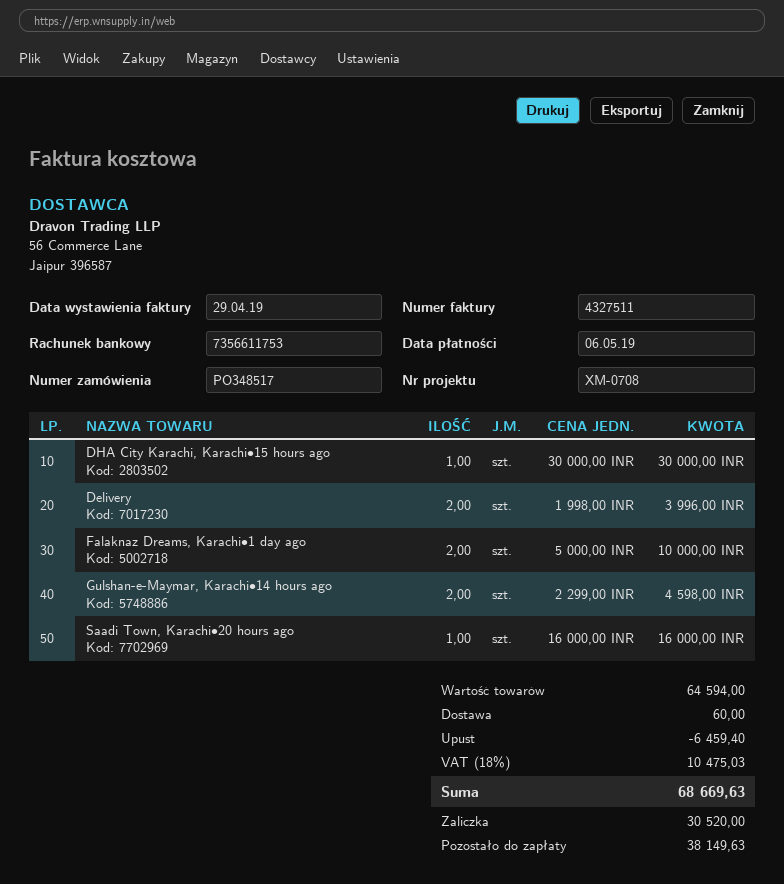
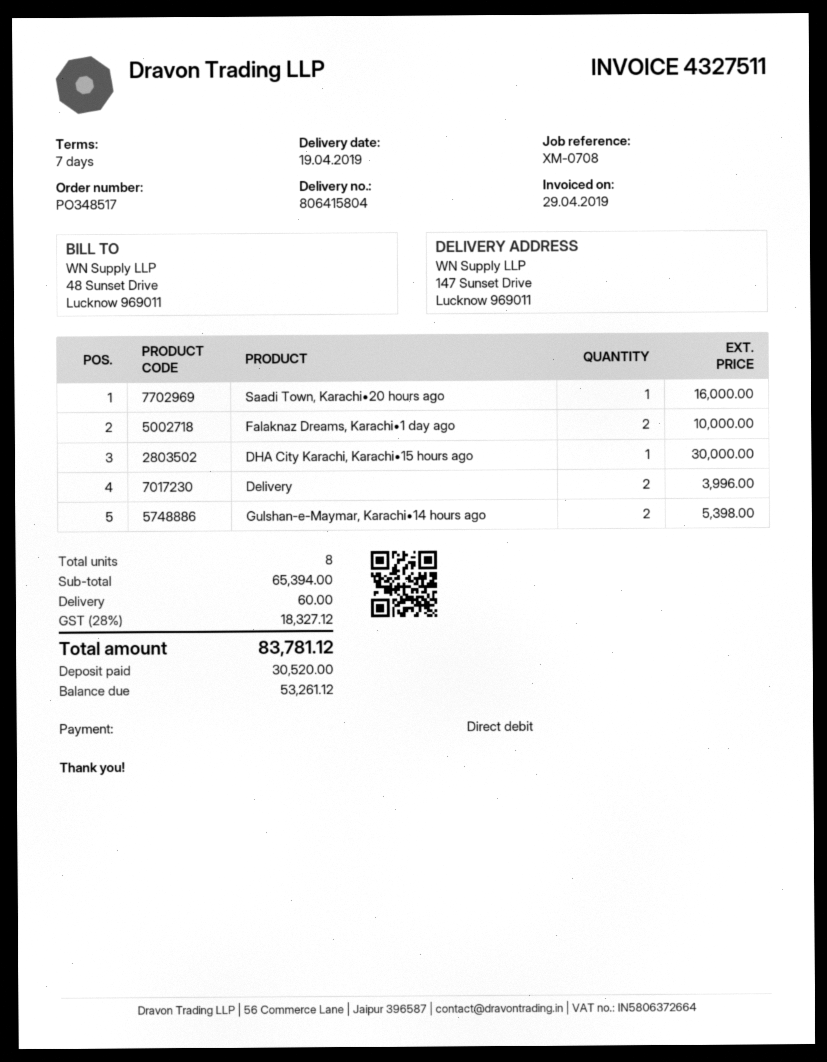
Gulshan-e-Maymar, Karachi•14 hours ago: 2 for 4598.00 -> 2 for 5398.00
subtotal: 64594.00 -> 65394.00
discount: 6459.40 -> none
tax: 18% = 10475.03 -> 28% = 18327.12
total: 68669.63 -> 83781.12
balance: 38149.63 -> 53261.12

